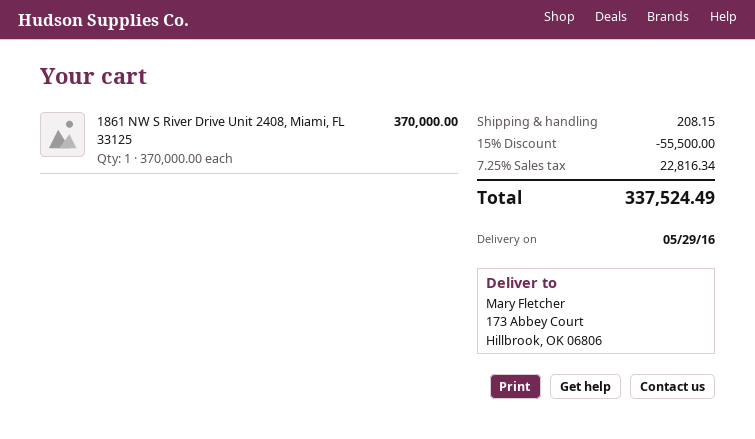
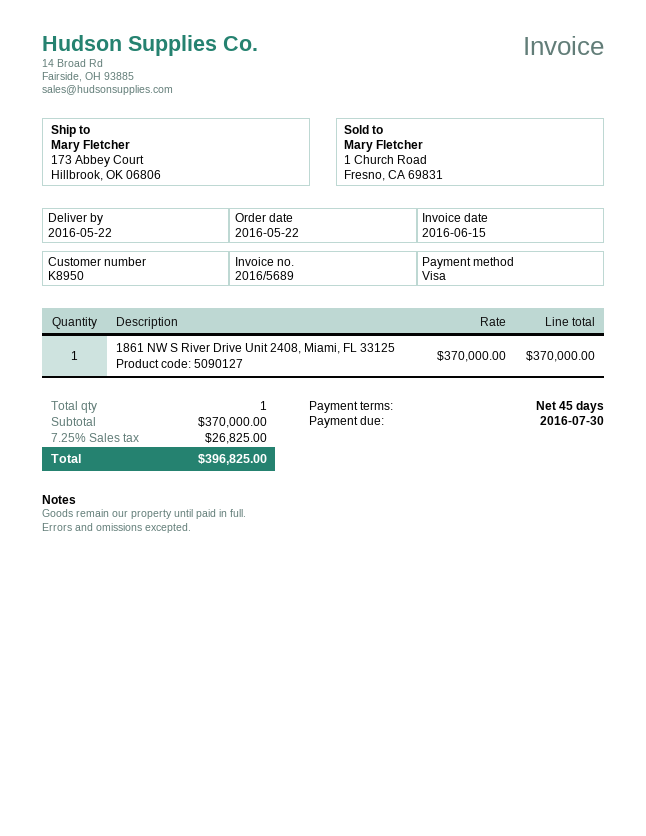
delivery date: 2016-05-29 -> 2016-05-22
discount: 15% = 55500.00 -> none
shipping: 208.15 -> none
tax: 7.25% = 22816.34 -> 7.25% = 26825.00
total: 337524.49 -> 396825.00

